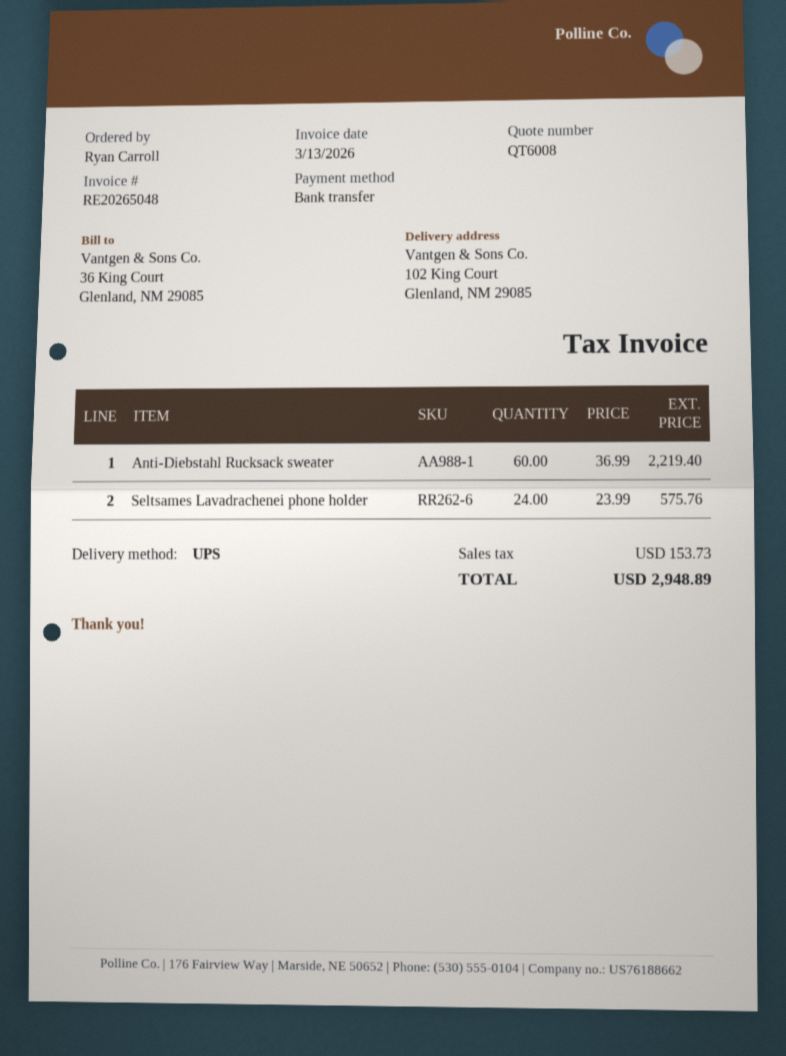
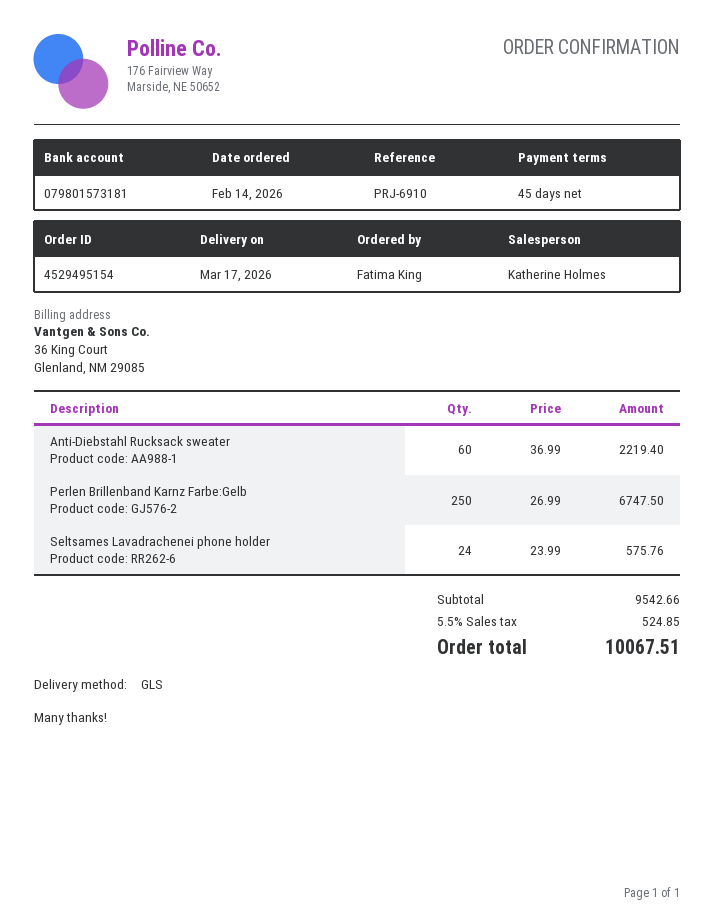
ordered by: Ryan Carroll -> Fatima King
shipping method: UPS -> GLS
Perlen Brillenband Karnz Farbe:Gelb: none -> 250 x 26.99 = 6747.50
tax: 153.73 -> 524.85
total: 2948.89 -> 10067.51

